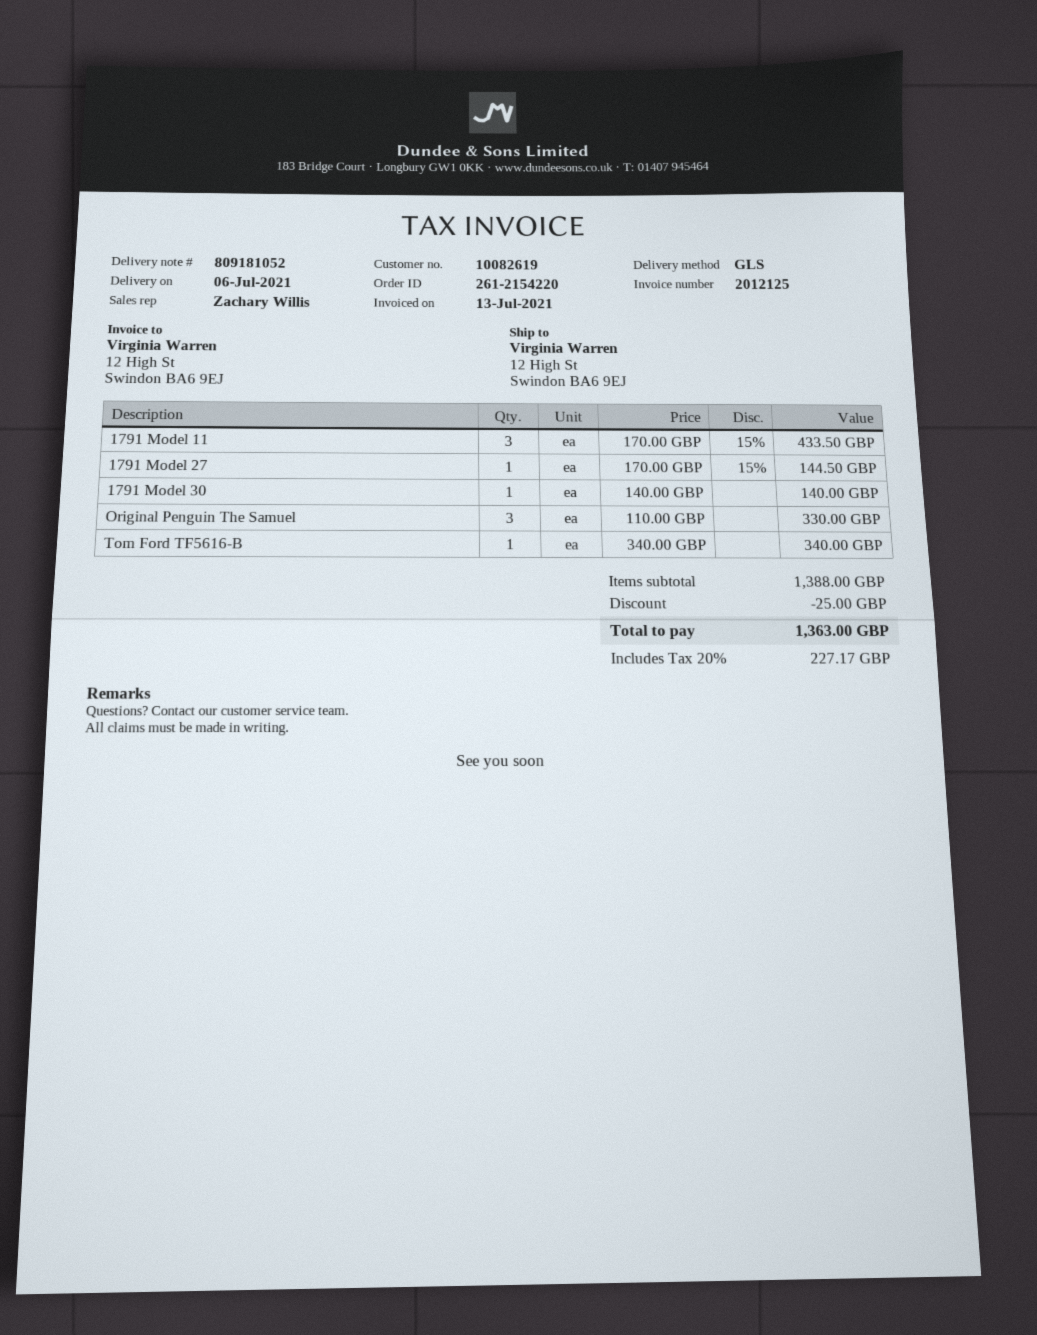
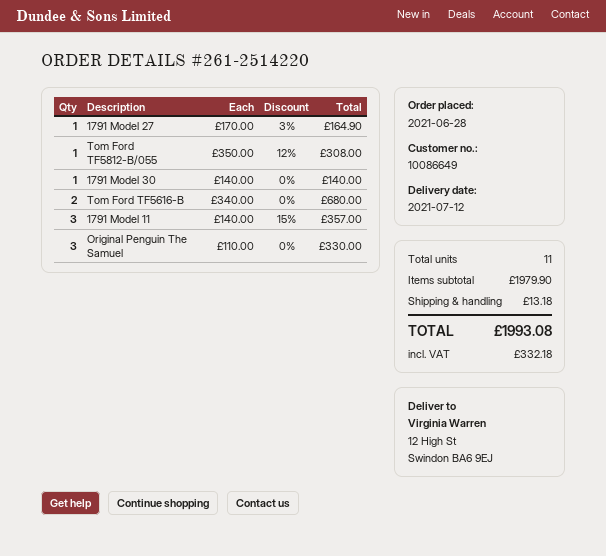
order number: 261-2154220 -> 261-2514220
delivery date: 2021-07-06 -> 2021-07-12
customer number: 10082619 -> 10086649
1791 Model 11: 3 x 170.00 - 15% = 433.50 -> 3 x 140.00 - 15% = 357.00
1791 Model 27: 1 x 170.00 - 15% = 144.50 -> 1 x 170.00 - 3% = 164.90
Tom Ford TF5616-B: 1 x 340.00 = 340.00 -> 2 x 340.00 = 680.00
Tom Ford TF5812-B/055: none -> 1 x 350.00 - 12% = 308.00
subtotal: 1388.00 -> 1979.90
discount: 25.00 -> none
shipping: none -> 13.18
tax: 227.17 -> 332.18
total: 1363.00 -> 1993.08

